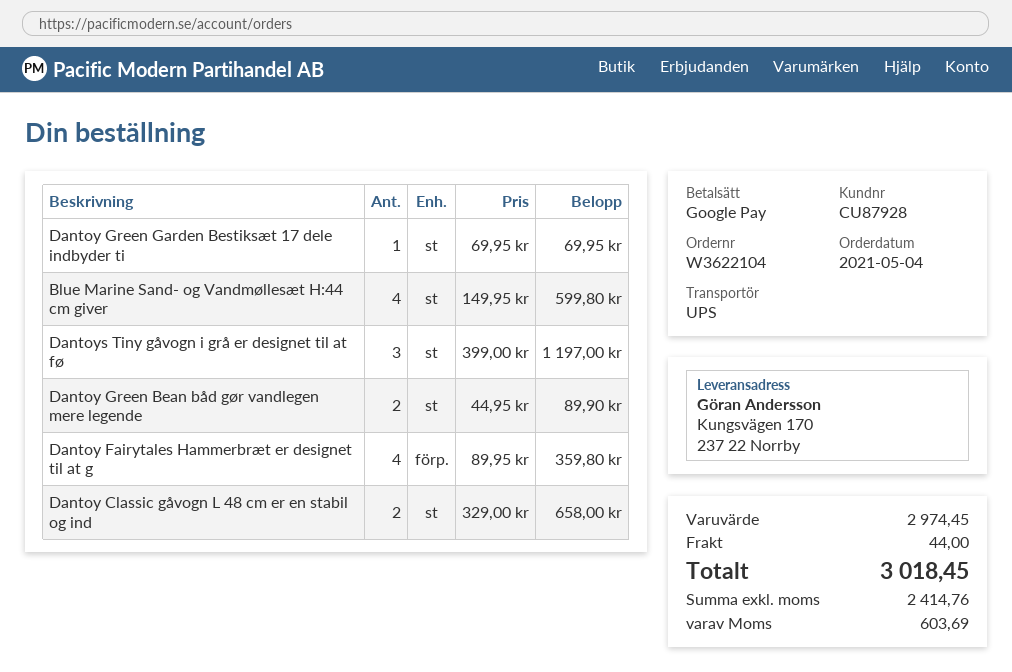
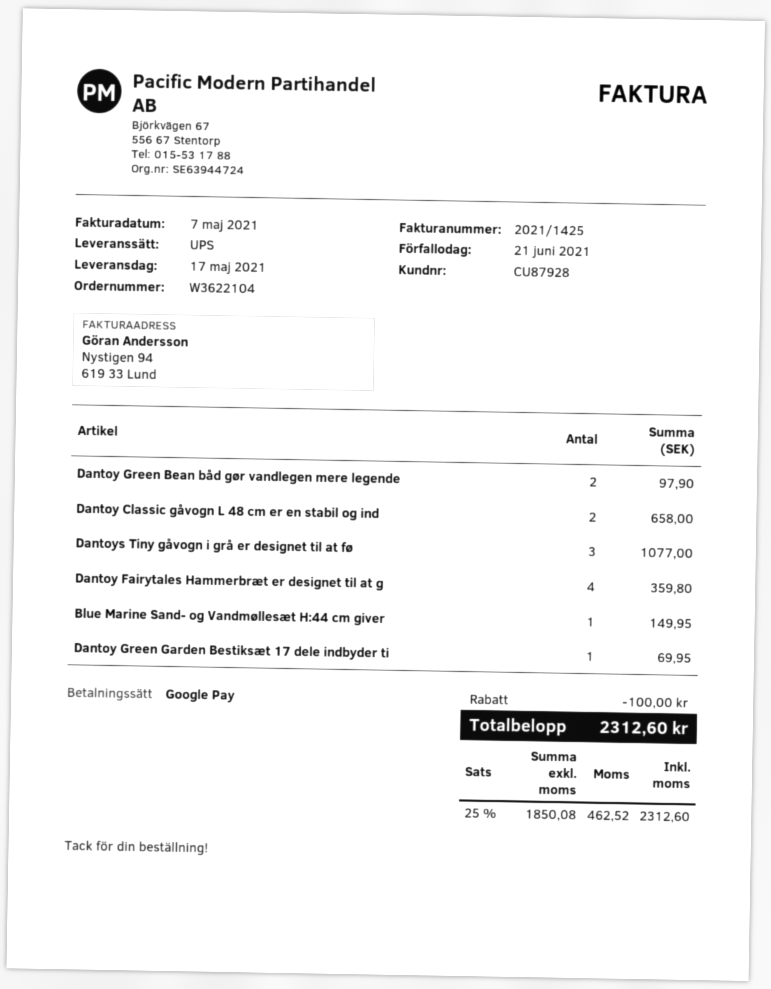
Blue Marine Sand- og Vandmøllesæt H:44 cm giver: 4 for 599.80 -> 1 for 149.95
Dantoys Tiny gåvogn i grå er designet til at fø: 3 for 1197.00 -> 3 for 1077.00
Dantoy Green Bean båd gør vandlegen mere legende: 2 for 89.90 -> 2 for 97.90
discount: none -> 100.00
shipping: 44.00 -> none
net: 2414.76 -> 1850.08
tax: 603.69 -> 462.52
total: 3018.45 -> 2312.60

